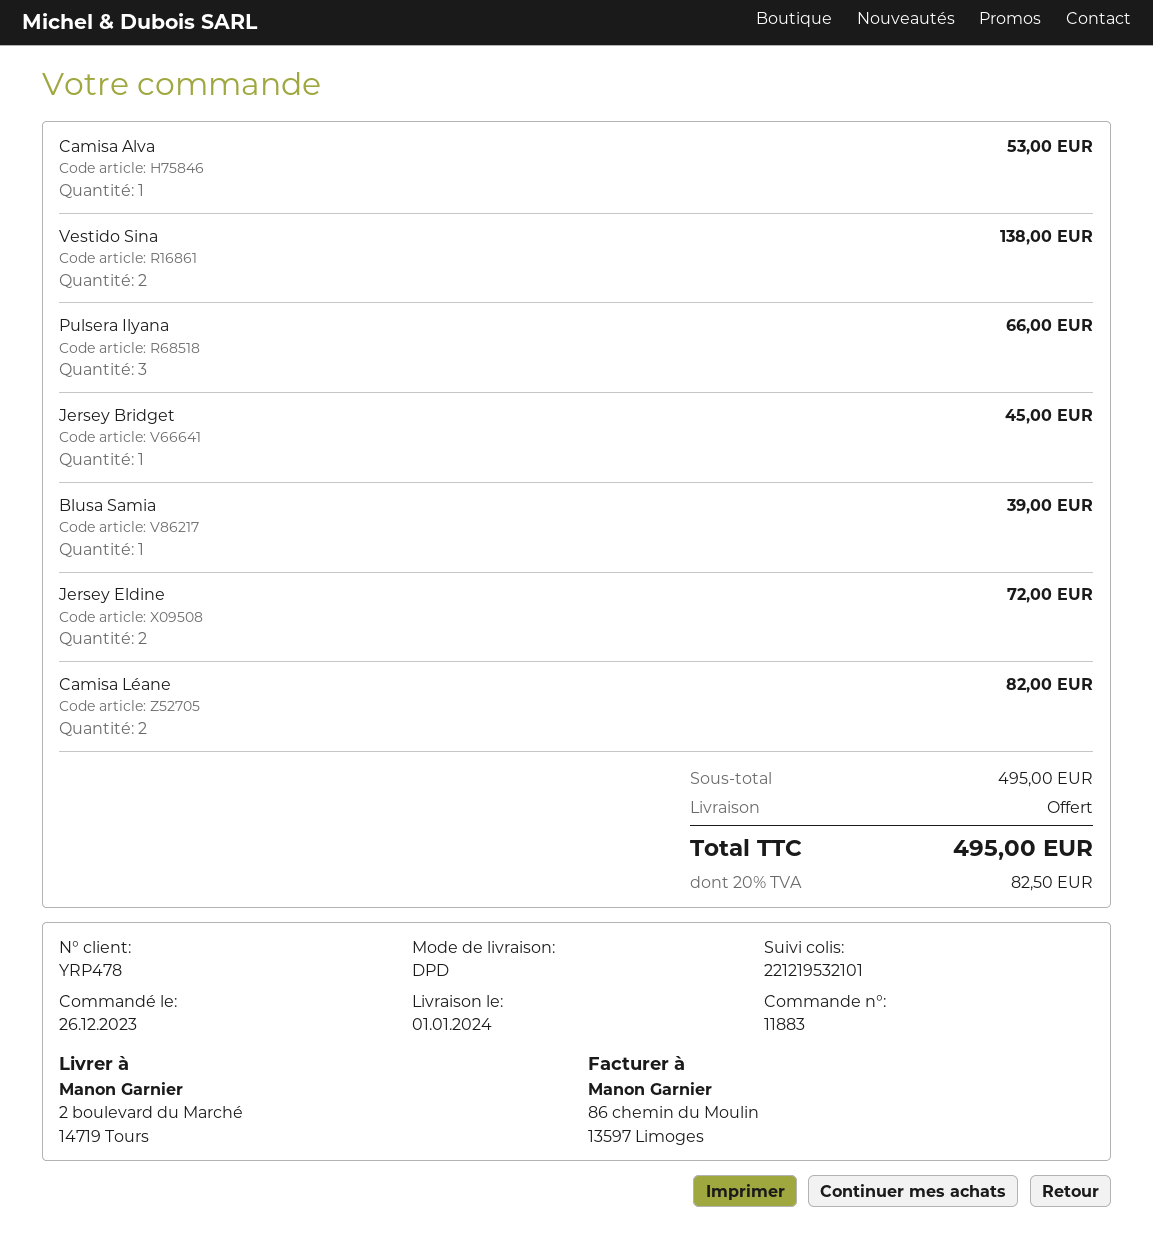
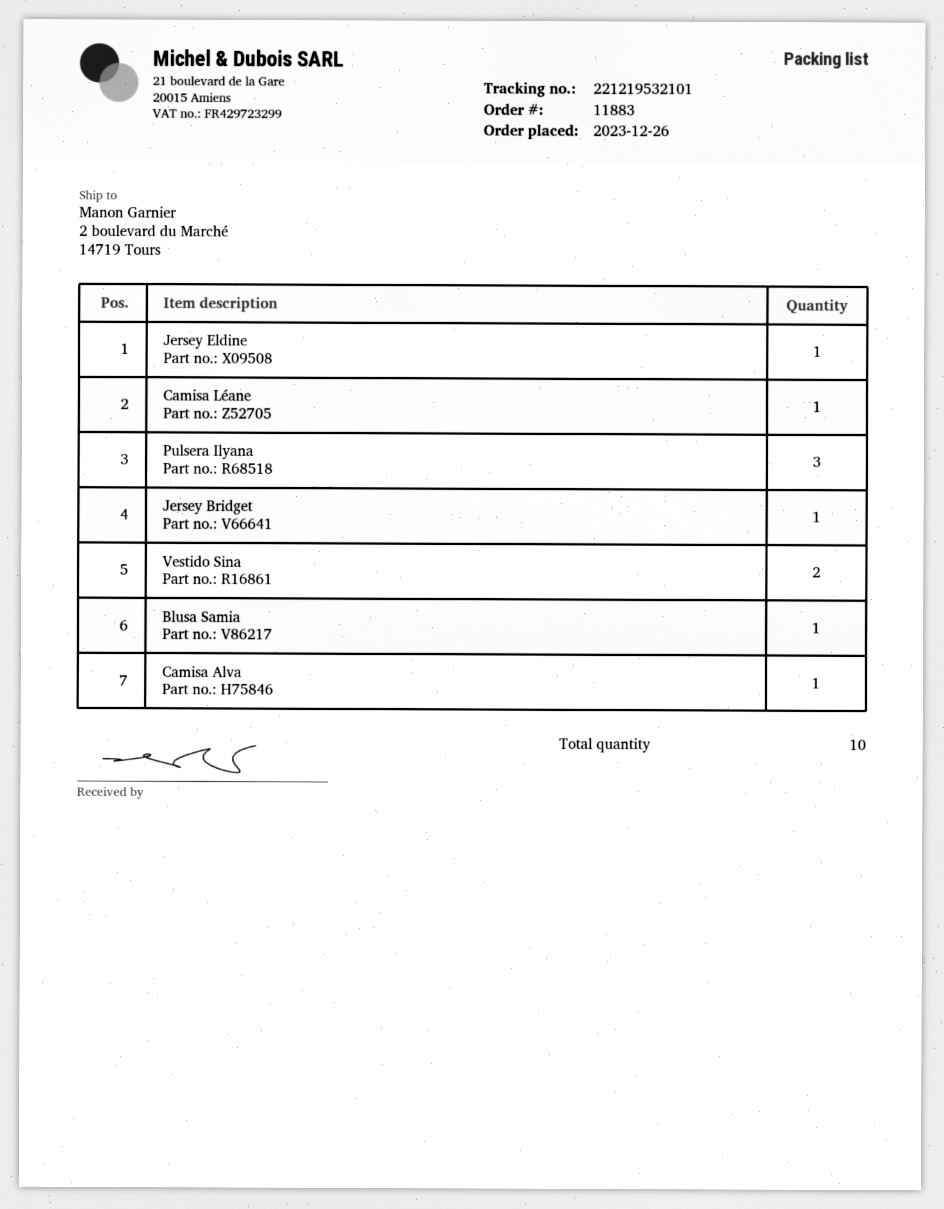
Jersey Eldine: 2 -> 1
Camisa Léane: 2 -> 1

